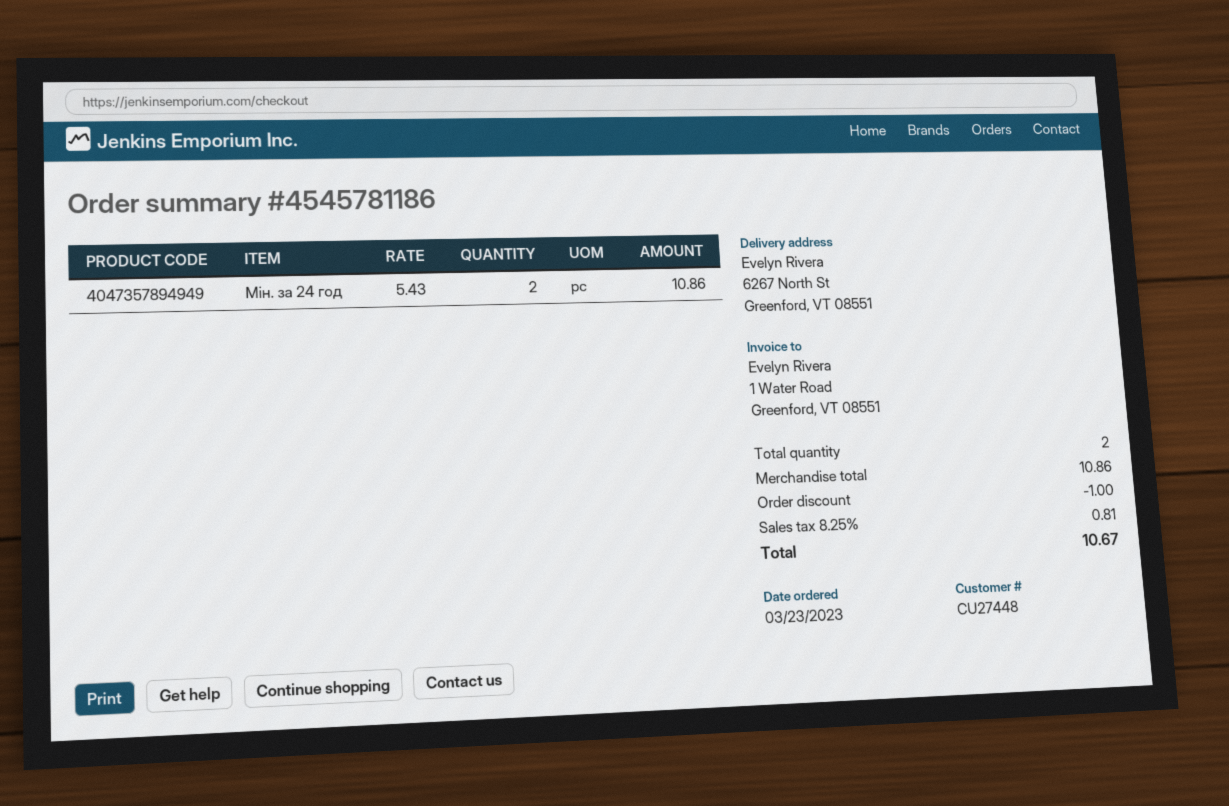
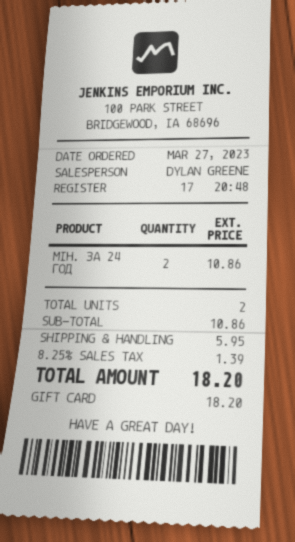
order date: 2023-03-23 -> 2023-03-27
discount: 1.00 -> none
shipping: none -> 5.95
tax: 8.25% = 0.81 -> 8.25% = 1.39
total: 10.67 -> 18.20

